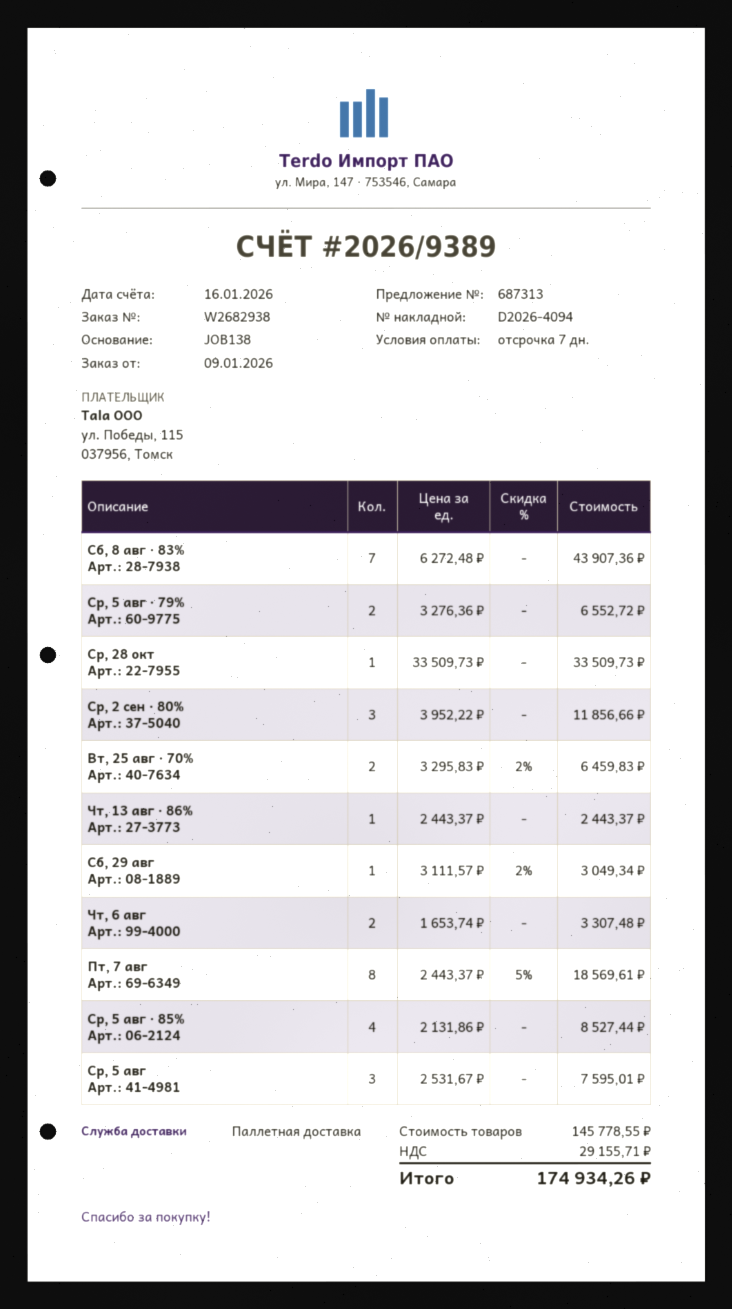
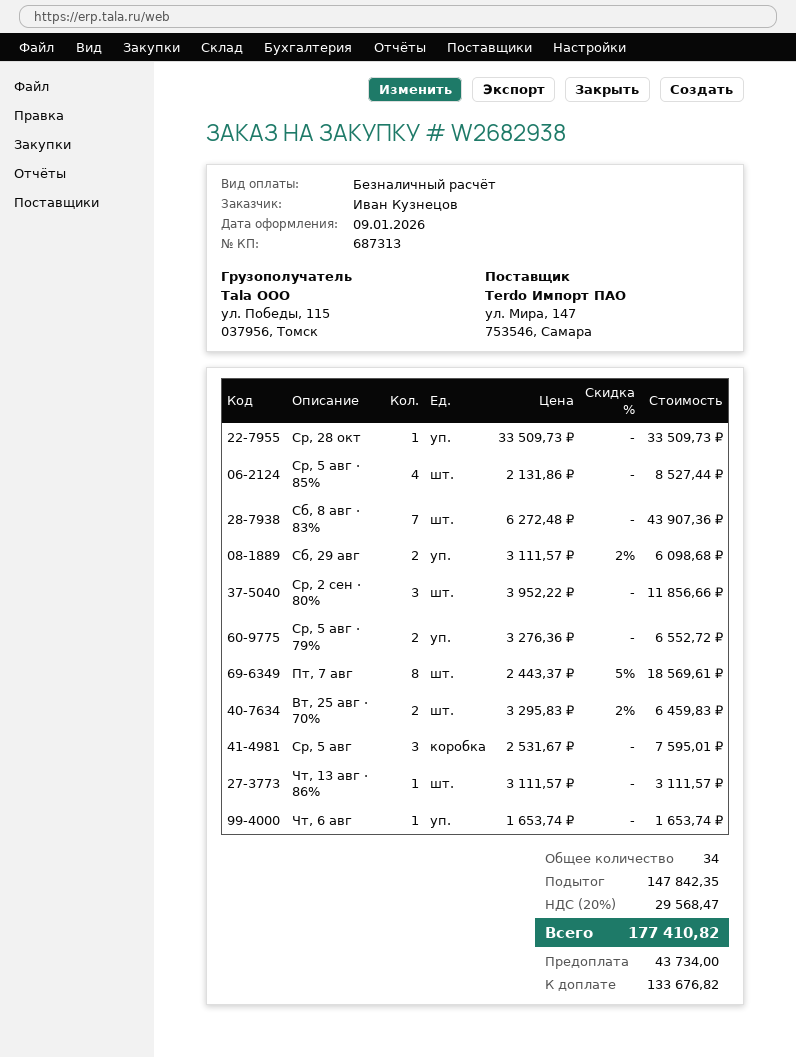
Чт, 13 авг · 86%: 1 x 2443.37 = 2443.37 -> 1 x 3111.57 = 3111.57
Сб, 29 авг: 1 x 3111.57 - 2% = 3049.34 -> 2 x 3111.57 - 2% = 6098.68
Чт, 6 авг: 2 x 1653.74 = 3307.48 -> 1 x 1653.74 = 1653.74
subtotal: 145778.55 -> 147842.35
tax: 29155.71 -> 29568.47
total: 174934.26 -> 177410.82

